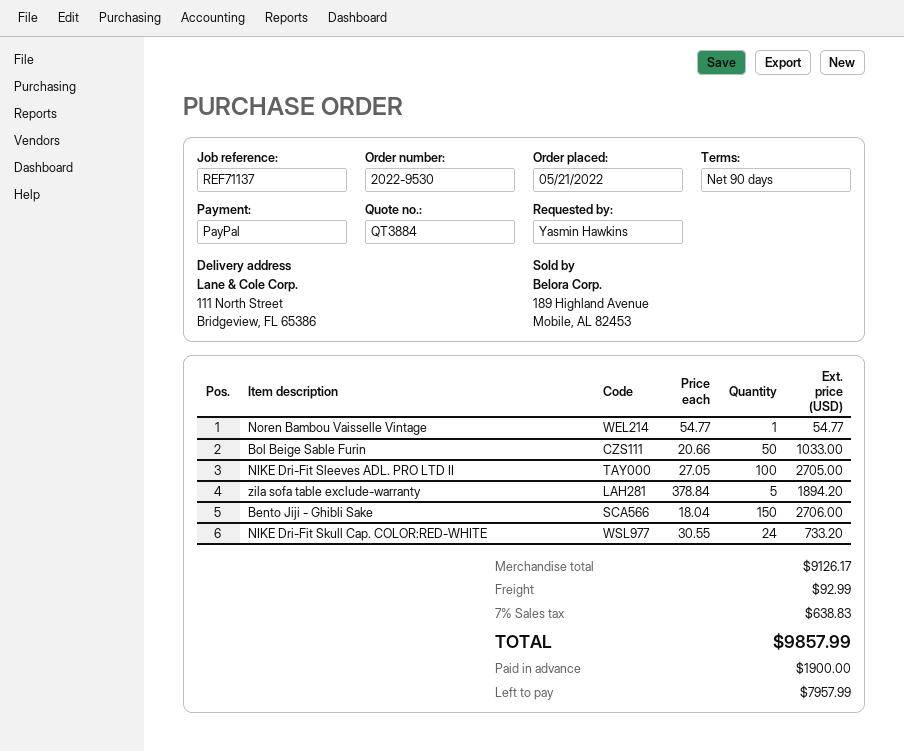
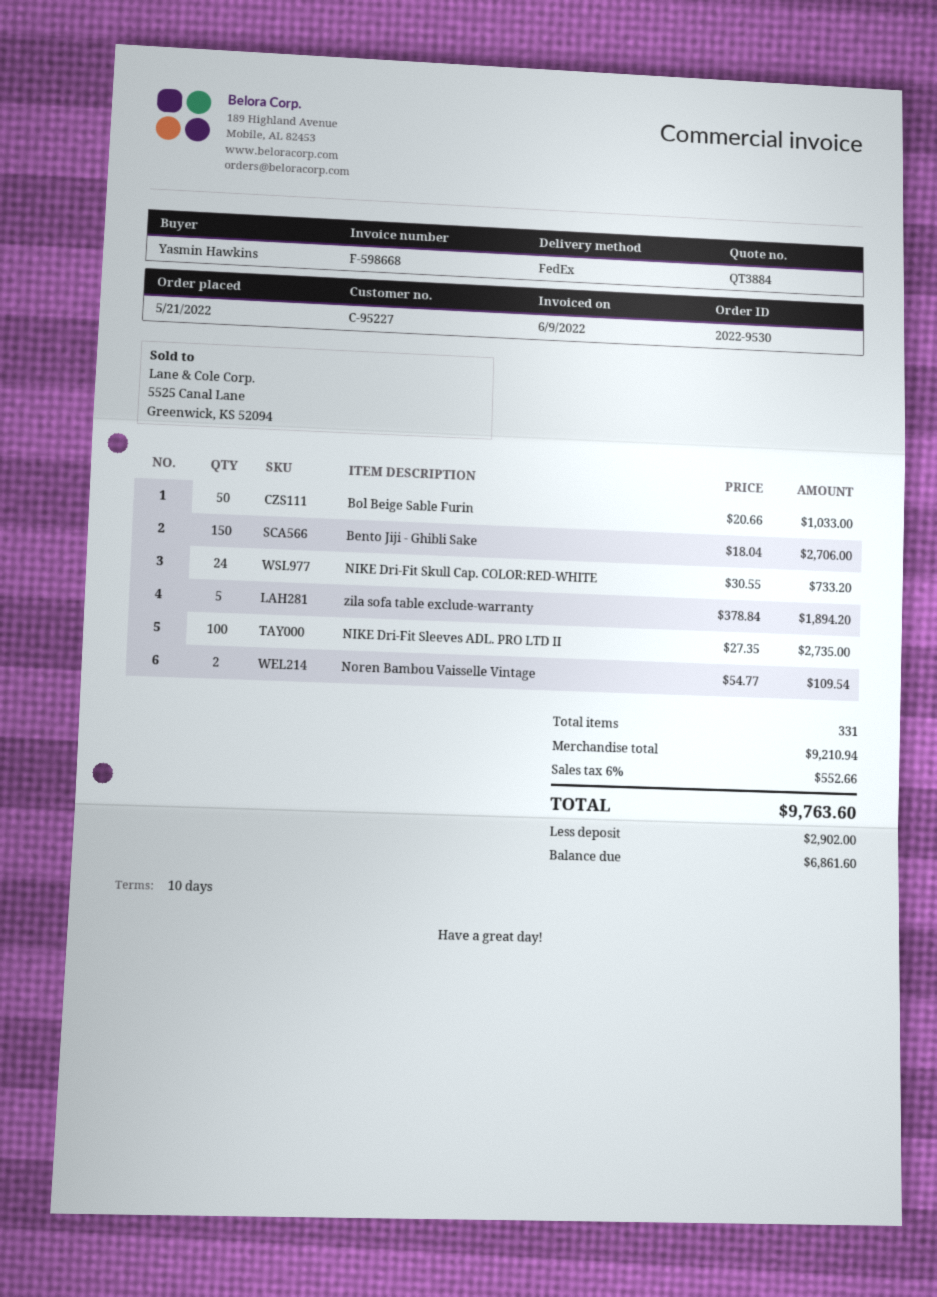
payment terms: 90 days -> 10 days
Noren Bambou Vaisselle Vintage: 1 x 54.77 = 54.77 -> 2 x 54.77 = 109.54
NIKE Dri-Fit Sleeves ADL. PRO LTD II: 100 x 27.05 = 2705.00 -> 100 x 27.35 = 2735.00
subtotal: 9126.17 -> 9210.94
shipping: 92.99 -> none
tax: 7% = 638.83 -> 6% = 552.66
total: 9857.99 -> 9763.60
deposit: 1900.00 -> 2902.00
balance: 7957.99 -> 6861.60

